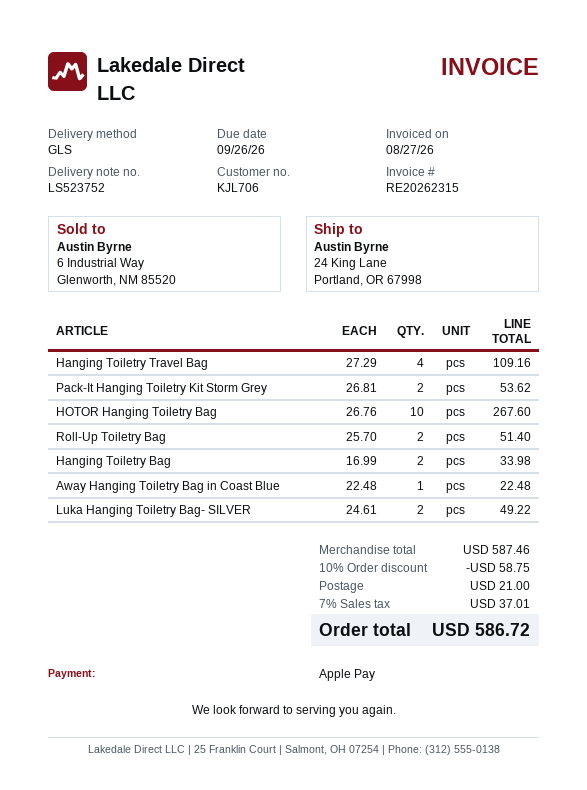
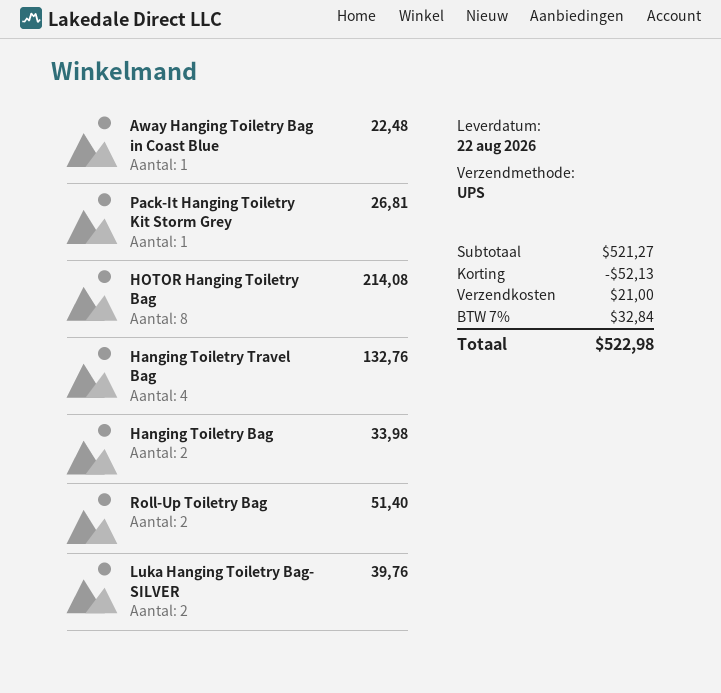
shipping method: GLS -> UPS
Hanging Toiletry Travel Bag: 4 for 109.16 -> 4 for 132.76
Pack-It Hanging Toiletry Kit Storm Grey: 2 for 53.62 -> 1 for 26.81
HOTOR Hanging Toiletry Bag: 10 for 267.60 -> 8 for 214.08
Luka Hanging Toiletry Bag- SILVER: 2 for 49.22 -> 2 for 39.76
subtotal: 587.46 -> 521.27
discount: 58.75 -> 52.13
tax: 7% = 37.01 -> 7% = 32.84
total: 586.72 -> 522.98

